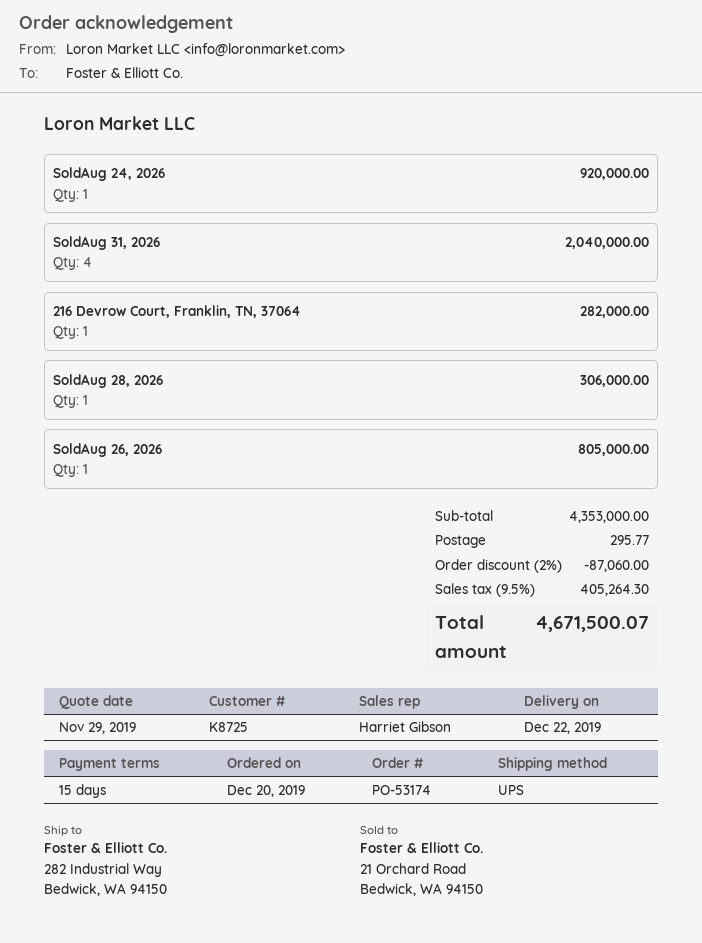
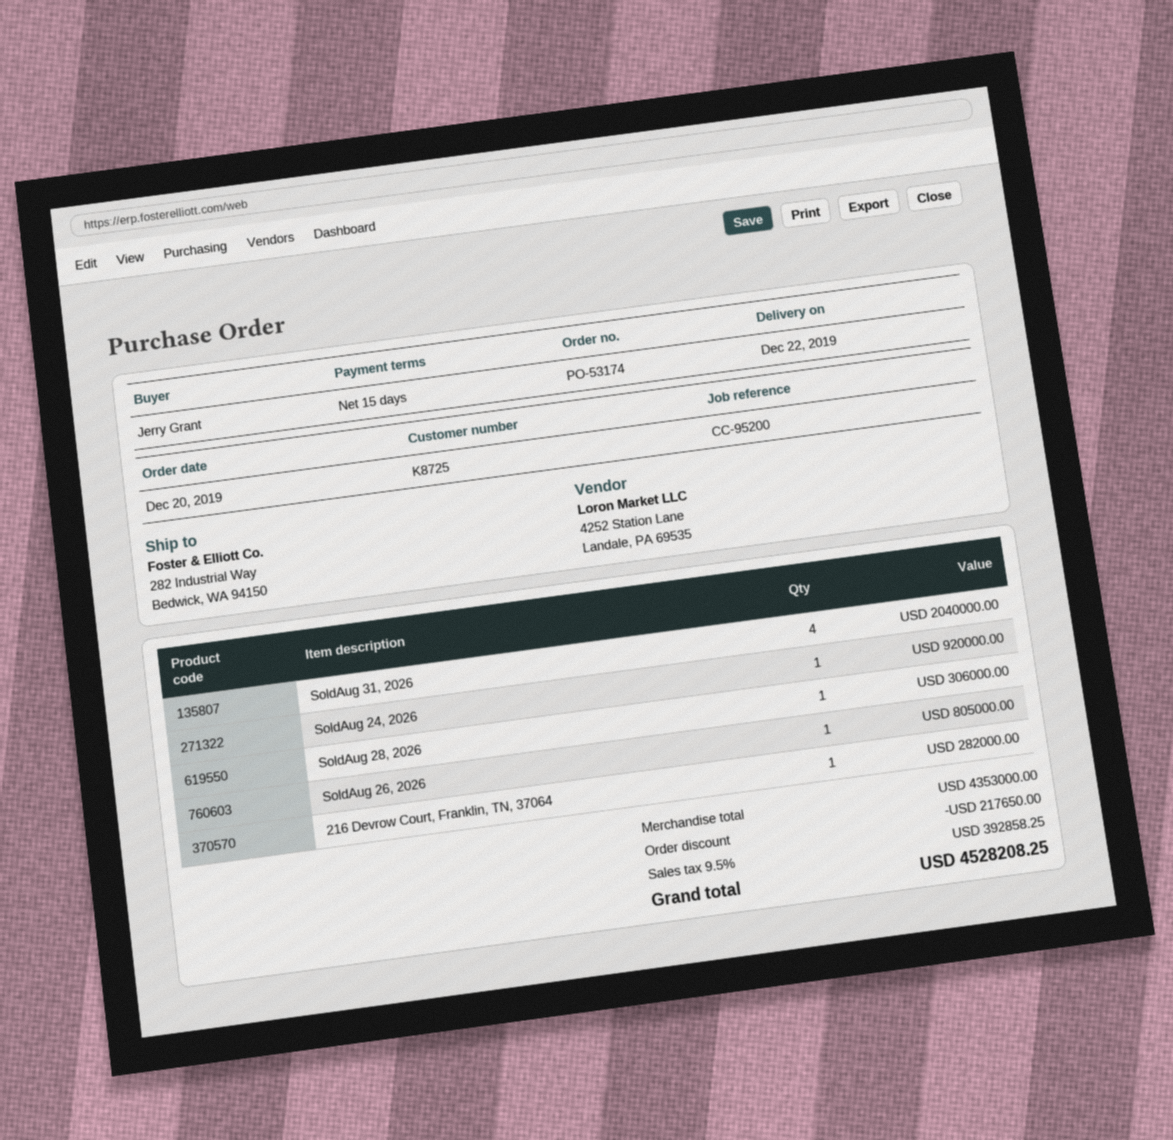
discount: 87060.00 -> 217650.00
shipping: 295.77 -> none
tax: 9.5% = 405264.30 -> 9.5% = 392858.25
total: 4671500.07 -> 4528208.25

